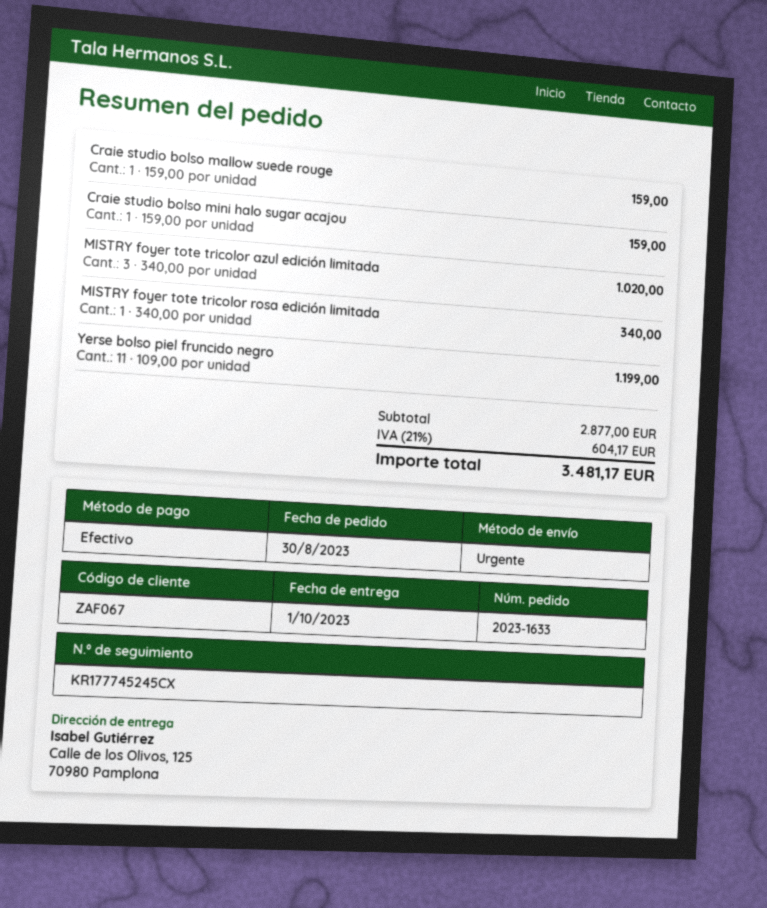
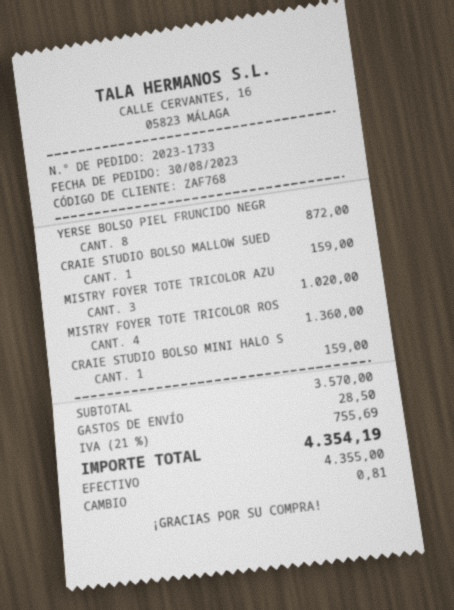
order number: 2023-1633 -> 2023-1733
customer number: ZAF067 -> ZAF768
MISTRY foyer tote tricolor rosa edición limitada: 1 for 340.00 -> 4 for 1360.00
Yerse bolso piel fruncido negro: 11 for 1199.00 -> 8 for 872.00
subtotal: 2877.00 -> 3570.00
shipping: none -> 28.50
tax: 21% = 604.17 -> 21% = 755.69
total: 3481.17 -> 4354.19

